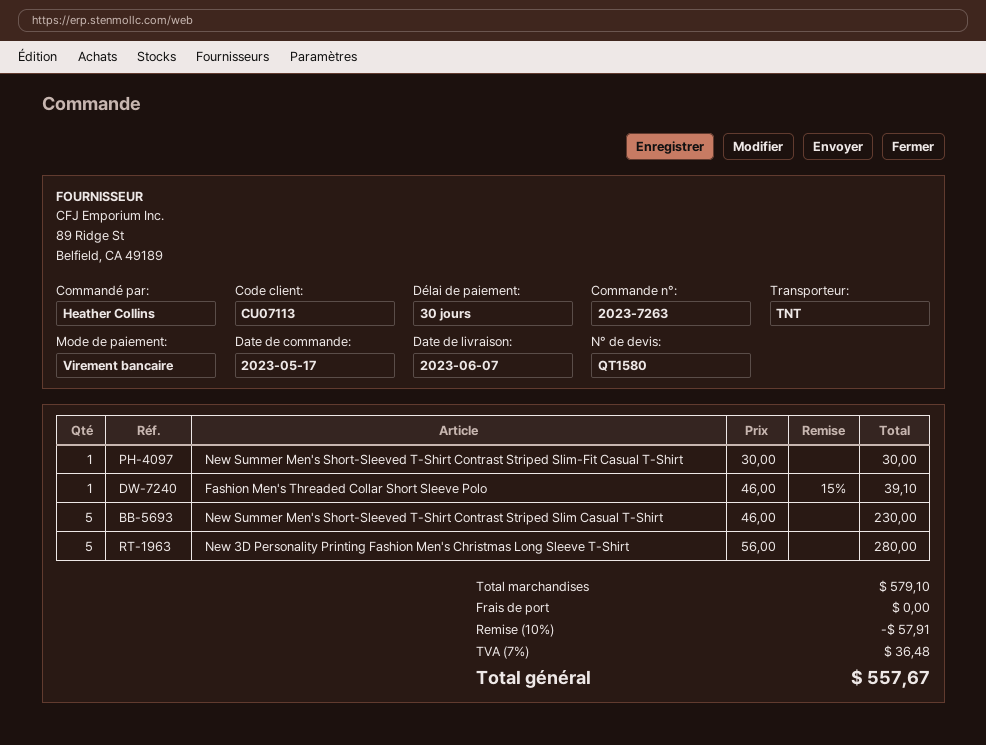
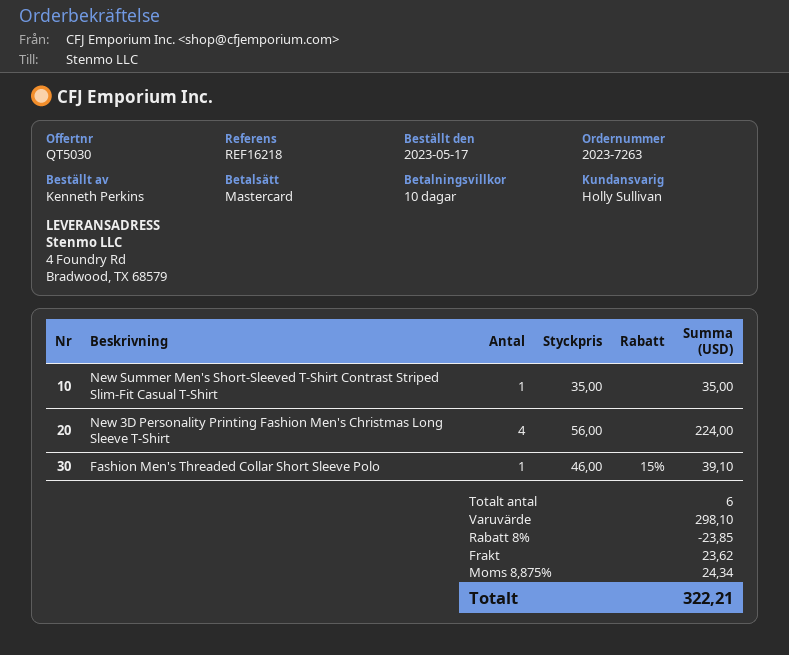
quote number: QT1580 -> QT5030
payment terms: 30 days -> 10 days
ordered by: Heather Collins -> Kenneth Perkins
payment method: bank transfer -> Mastercard
New Summer Men's Short-Sleeved T-Shirt Contrast Striped Slim-Fit Casual T-Shirt: 1 x 30.00 = 30.00 -> 1 x 35.00 = 35.00
New Summer Men's Short-Sleeved T-Shirt Contrast Striped Slim Casual T-Shirt: 5 x 46.00 = 230.00 -> none
New 3D Personality Printing Fashion Men's Christmas Long Sleeve T-Shirt: 5 x 56.00 = 280.00 -> 4 x 56.00 = 224.00
subtotal: 579.10 -> 298.10
discount: 10% = 57.91 -> 8% = 23.85
shipping: 0.00 -> 23.62
tax: 7% = 36.48 -> 8.875% = 24.34
total: 557.67 -> 322.21

